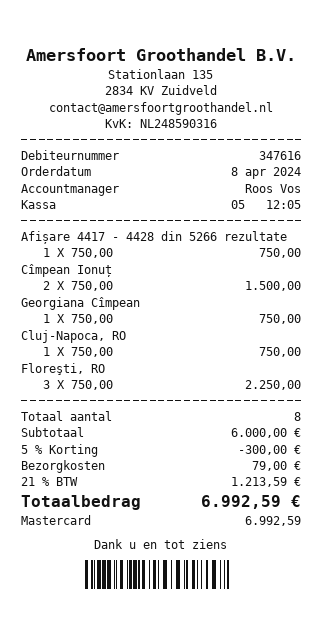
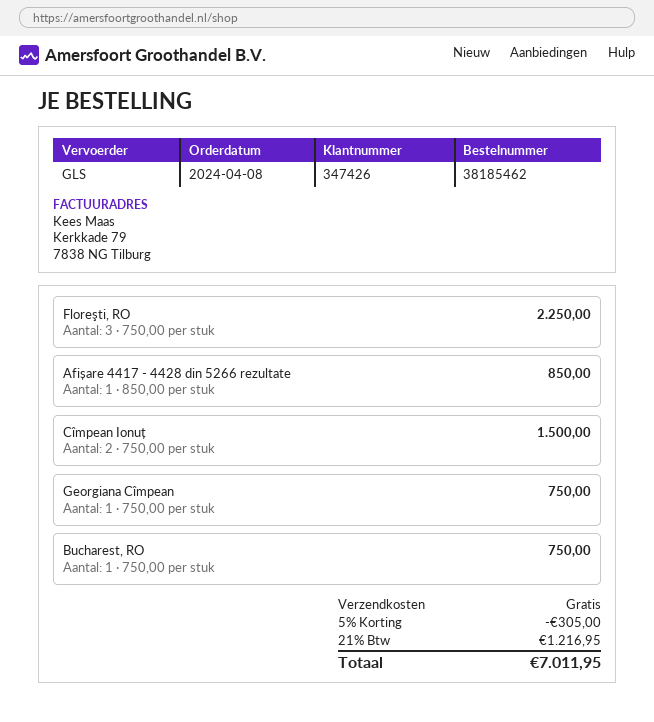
customer number: 347616 -> 347426
Afișare 4417 - 4428 din 5266 rezultate: 1 x 750.00 = 750.00 -> 1 x 850.00 = 850.00
Cluj-Napoca, RO: 1 x 750.00 = 750.00 -> none
Bucharest, RO: none -> 1 x 750.00 = 750.00
discount: 5% = 300.00 -> 5% = 305.00
shipping: 79.00 -> 0.00
tax: 21% = 1213.59 -> 21% = 1216.95
total: 6992.59 -> 7011.95

